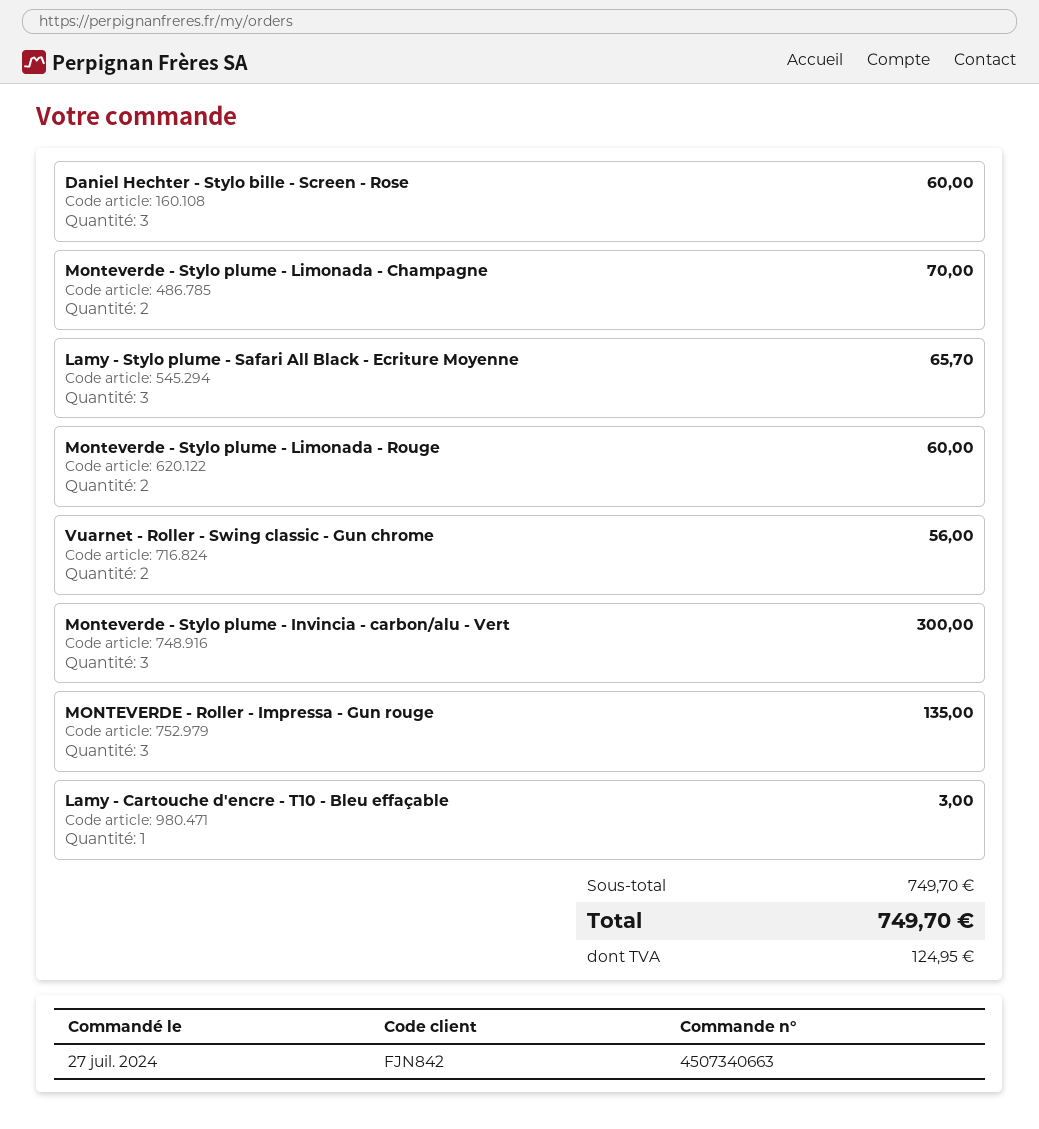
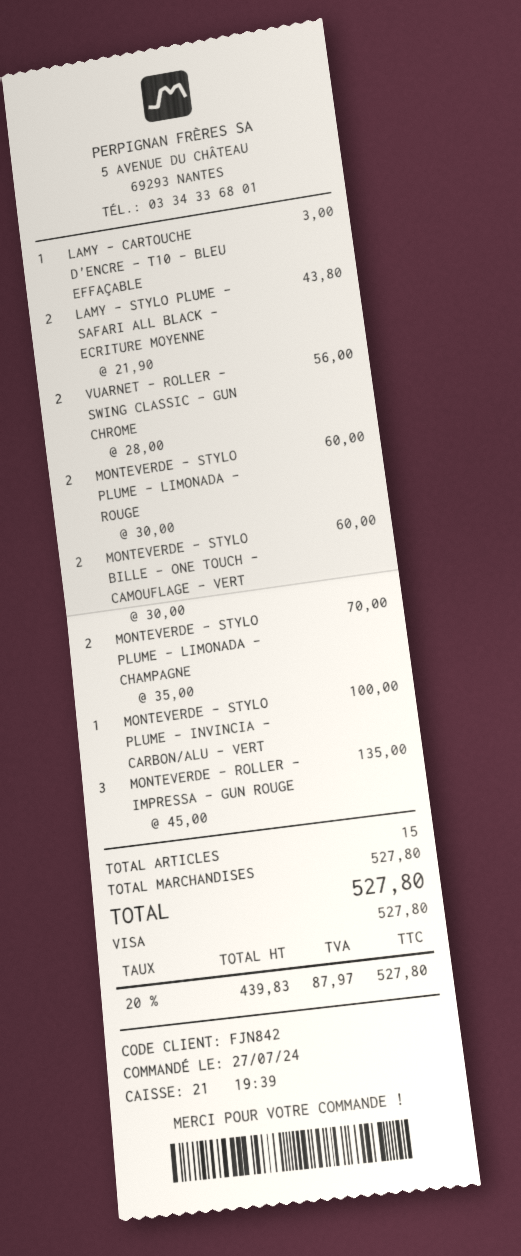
Daniel Hechter - Stylo bille - Screen - Rose: 3 for 60.00 -> none
Lamy - Stylo plume - Safari All Black - Ecriture Moyenne: 3 for 65.70 -> 2 for 43.80
Monteverde - Stylo plume - Invincia - carbon/alu - Vert: 3 for 300.00 -> 1 for 100.00
MONTEVERDE - STYLO BILLE - ONE TOUCH - CAMOUFLAGE - VERT: none -> 2 for 60.00
subtotal: 749.70 -> 527.80
tax: 124.95 -> 87.97
total: 749.70 -> 527.80

